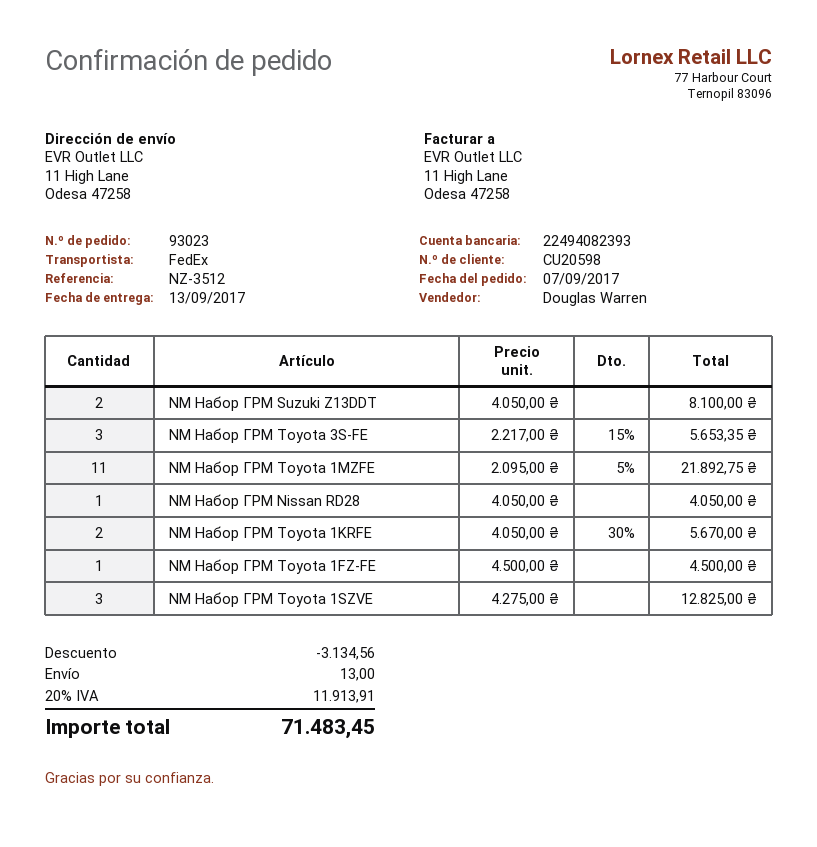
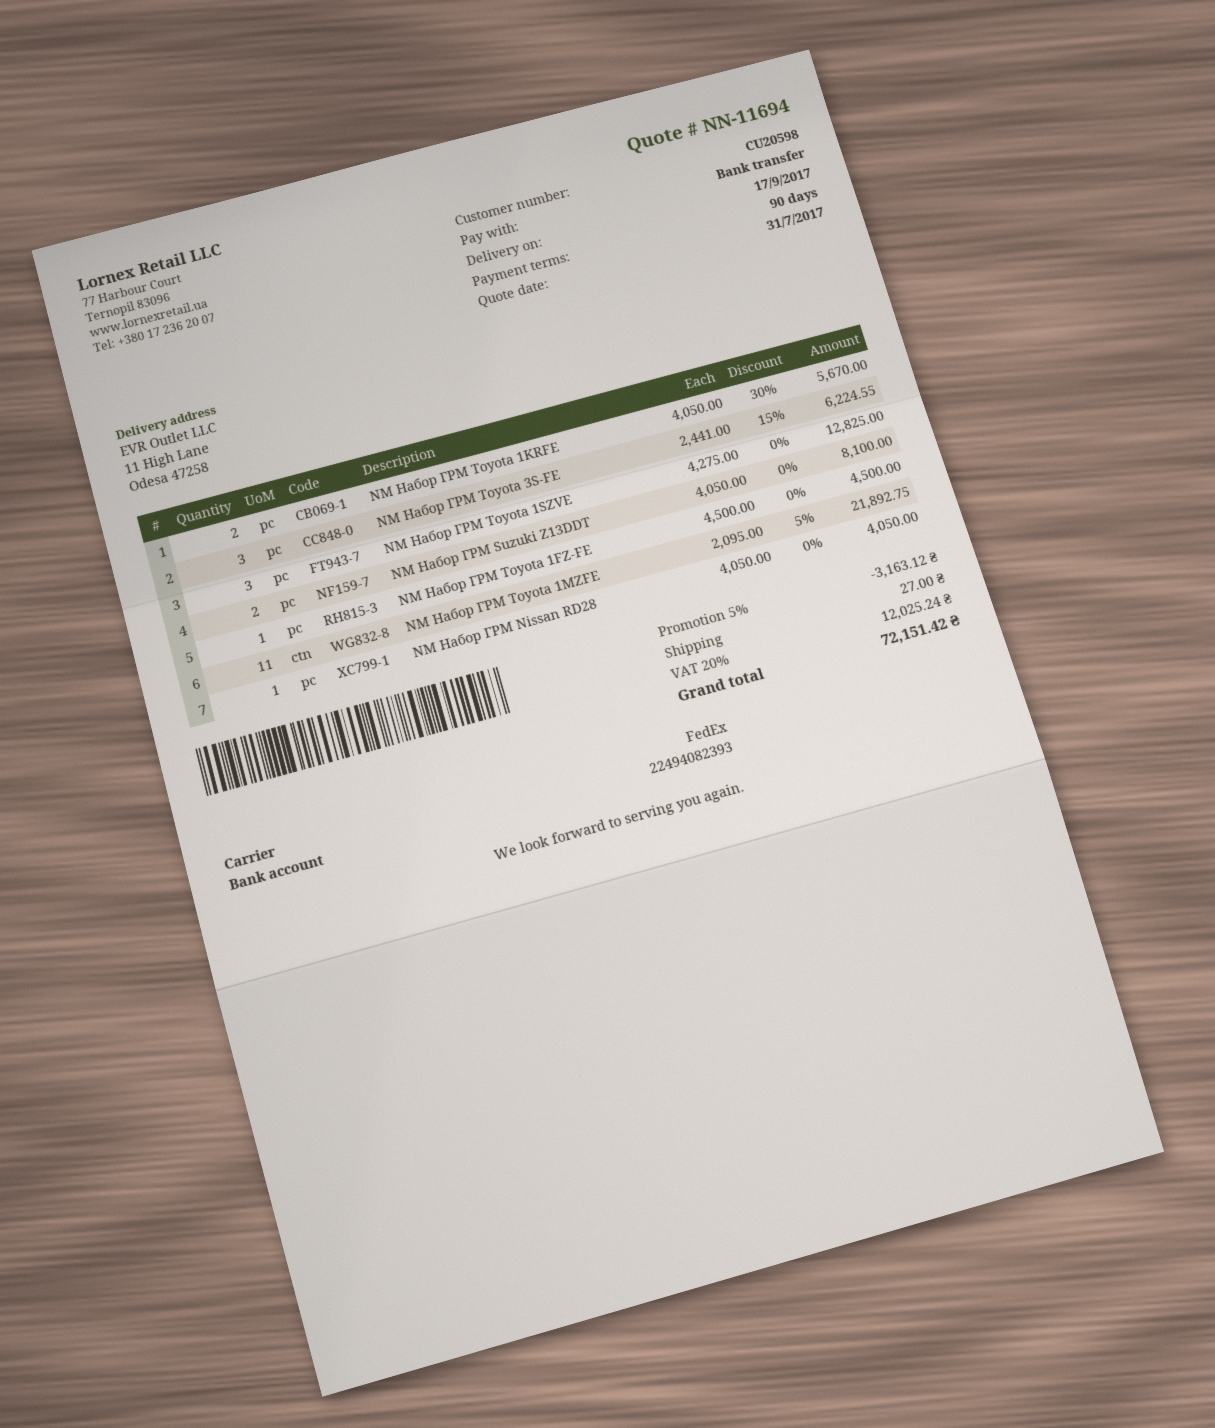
delivery date: 2017-09-13 -> 2017-09-17
NM Набор ГРМ Toyota 3S-FE: 3 x 2217.00 - 15% = 5653.35 -> 3 x 2441.00 - 15% = 6224.55
discount: 3134.56 -> 3163.12
shipping: 13.00 -> 27.00
tax: 20% = 11913.91 -> 20% = 12025.24
total: 71483.45 -> 72151.42

